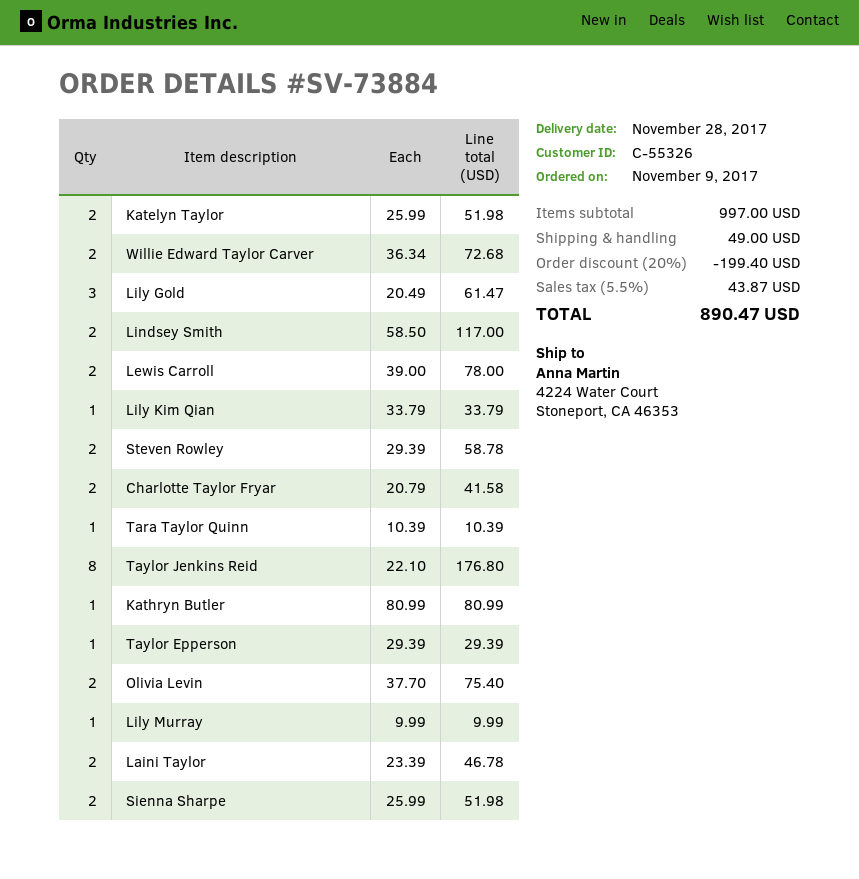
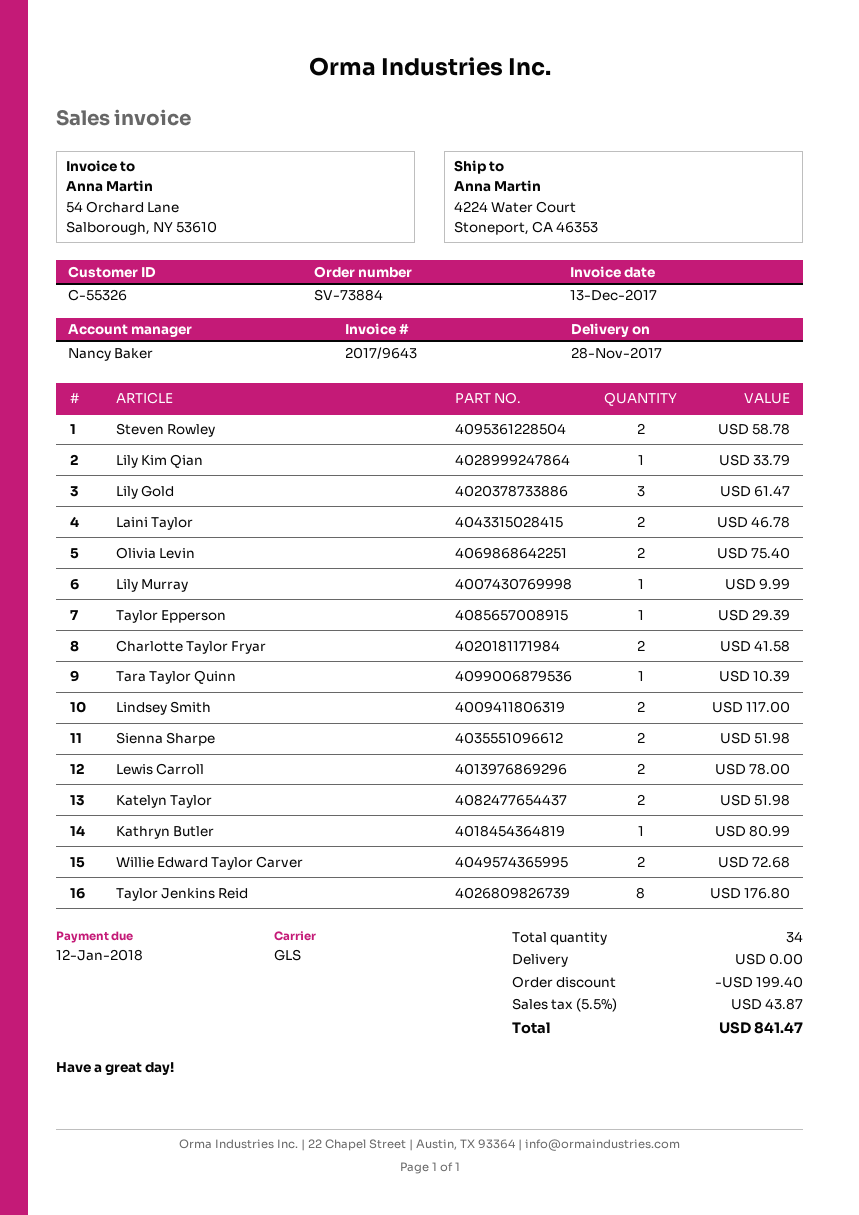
shipping: 49.00 -> 0.00
total: 890.47 -> 841.47

